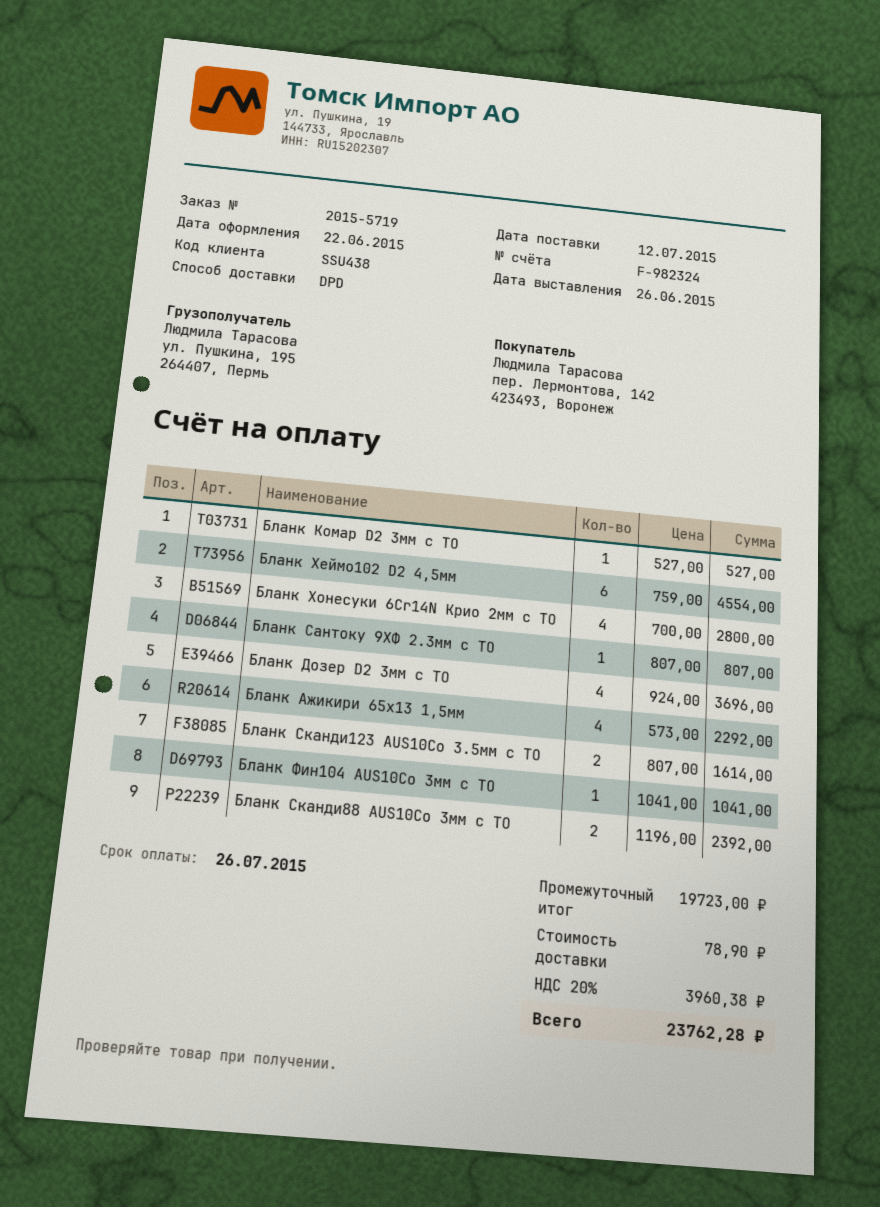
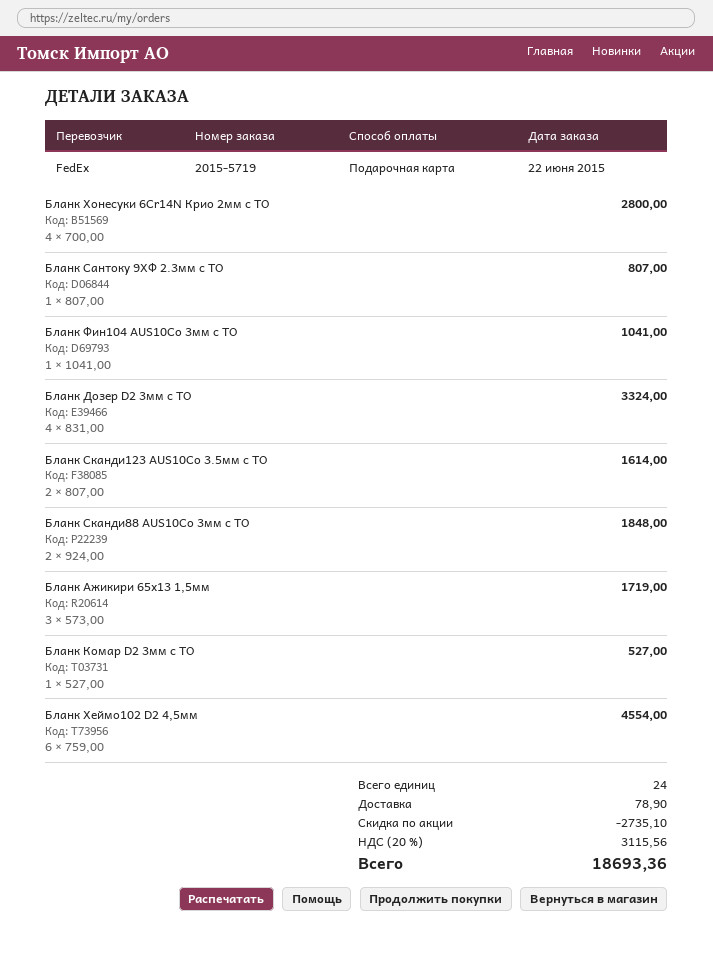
shipping method: DPD -> FedEx
Бланк Дозер D2 3мм с ТО: 4 x 924.00 = 3696.00 -> 4 x 831.00 = 3324.00
Бланк Ажикири 65х13 1,5мм: 4 x 573.00 = 2292.00 -> 3 x 573.00 = 1719.00
Бланк Сканди88 AUS10Co 3мм с ТО: 2 x 1196.00 = 2392.00 -> 2 x 924.00 = 1848.00
discount: none -> 2735.10
tax: 20% = 3960.38 -> 20% = 3115.56
total: 23762.28 -> 18693.36

